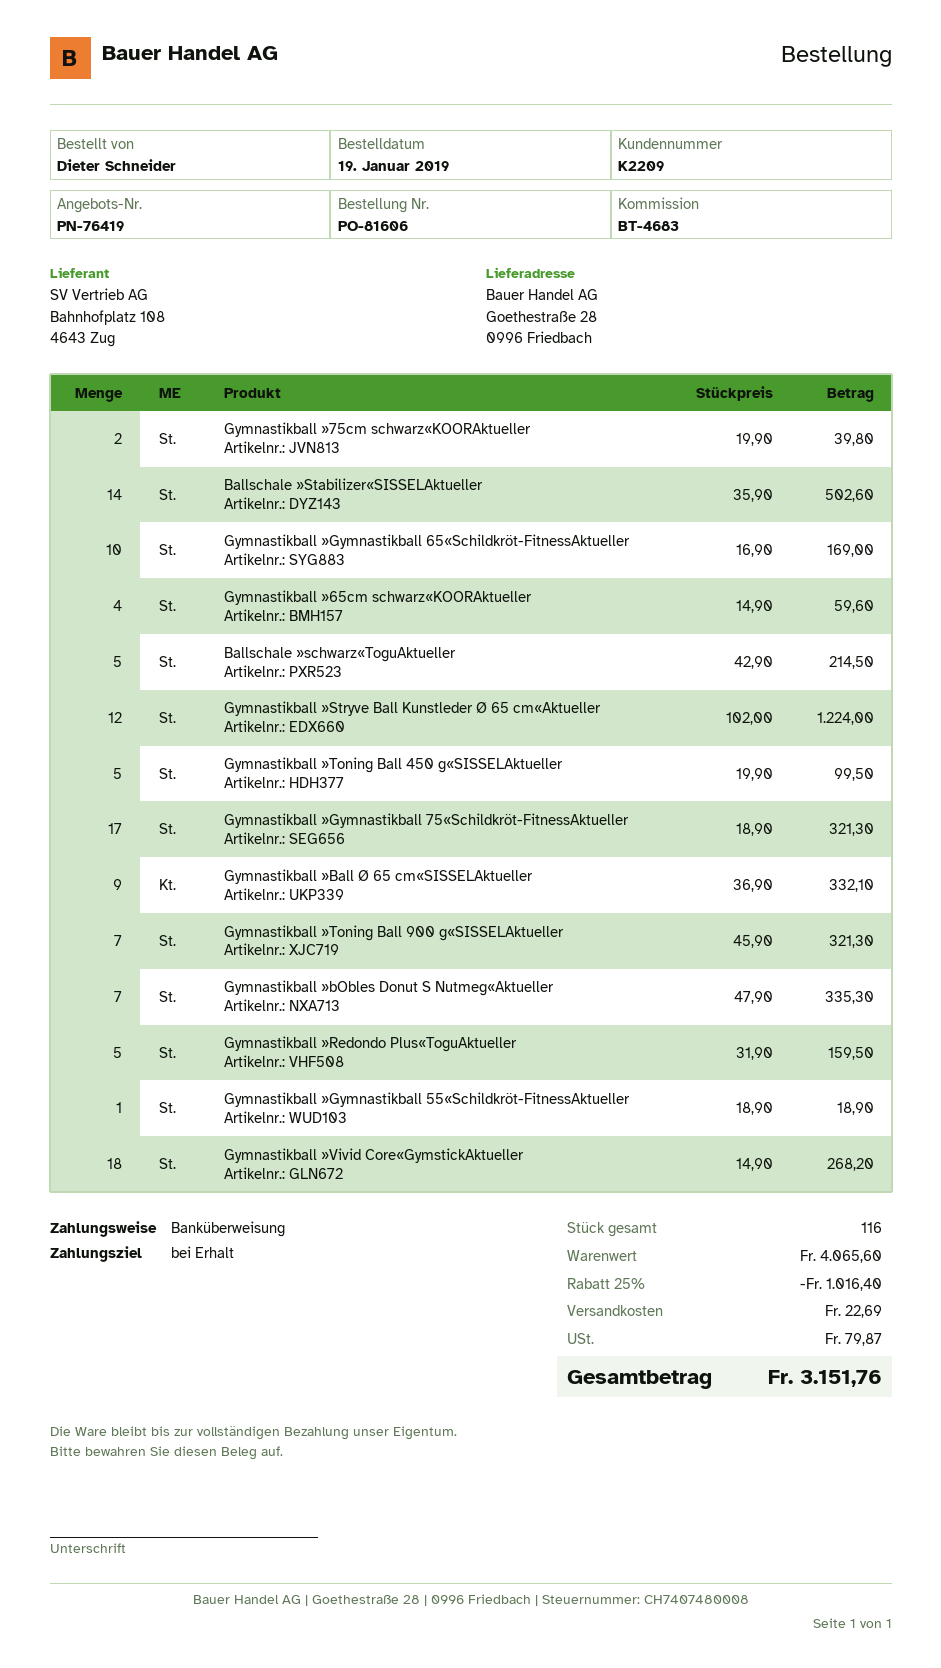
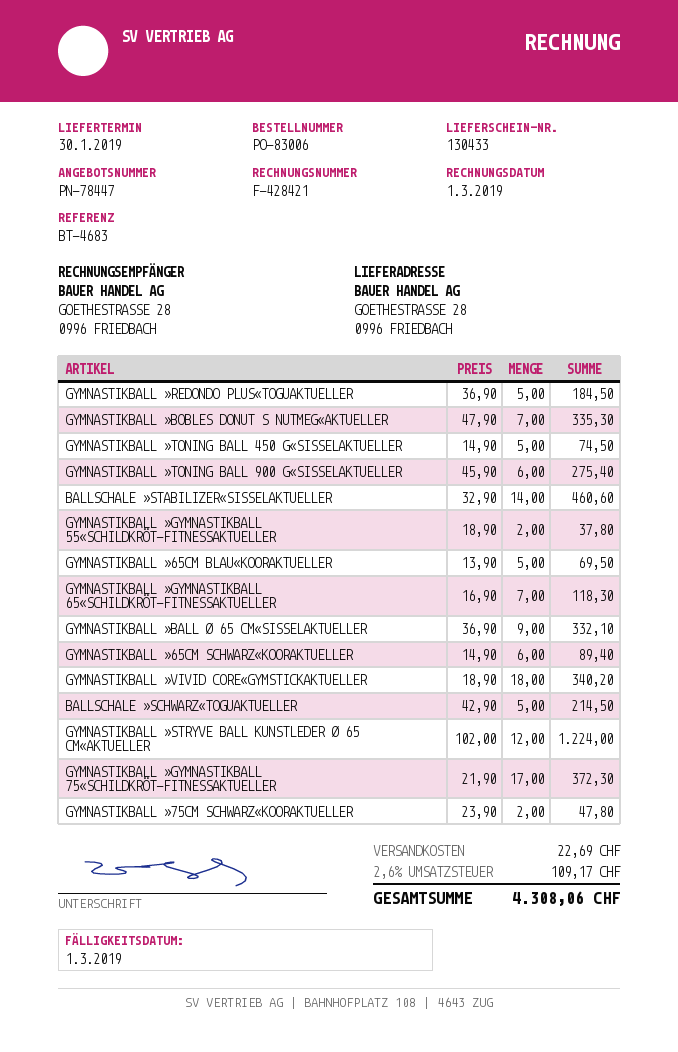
quote number: PN-76419 -> PN-78447
order number: PO-81606 -> PO-83006
Gymnastikball »75cm schwarz«KOORAktueller: 2 x 19.90 = 39.80 -> 2 x 23.90 = 47.80
Ballschale »Stabilizer«SISSELAktueller: 14 x 35.90 = 502.60 -> 14 x 32.90 = 460.60
Gymnastikball »Gymnastikball 65«Schildkröt-FitnessAktueller: 10 x 16.90 = 169.00 -> 7 x 16.90 = 118.30
Gymnastikball »65cm schwarz«KOORAktueller: 4 x 14.90 = 59.60 -> 6 x 14.90 = 89.40
Gymnastikball »Toning Ball 450 g«SISSELAktueller: 5 x 19.90 = 99.50 -> 5 x 14.90 = 74.50
Gymnastikball »Gymnastikball 75«Schildkröt-FitnessAktueller: 17 x 18.90 = 321.30 -> 17 x 21.90 = 372.30
Gymnastikball »Toning Ball 900 g«SISSELAktueller: 7 x 45.90 = 321.30 -> 6 x 45.90 = 275.40
Gymnastikball »Redondo Plus«ToguAktueller: 5 x 31.90 = 159.50 -> 5 x 36.90 = 184.50
Gymnastikball »Gymnastikball 55«Schildkröt-FitnessAktueller: 1 x 18.90 = 18.90 -> 2 x 18.90 = 37.80
Gymnastikball »Vivid Core«GymstickAktueller: 18 x 14.90 = 268.20 -> 18 x 18.90 = 340.20
GYMNASTIKBALL »65CM BLAU«KOORAKTUELLER: none -> 5 x 13.90 = 69.50
discount: 25% = 1016.40 -> none
tax: 79.87 -> 109.17
total: 3151.76 -> 4308.06

